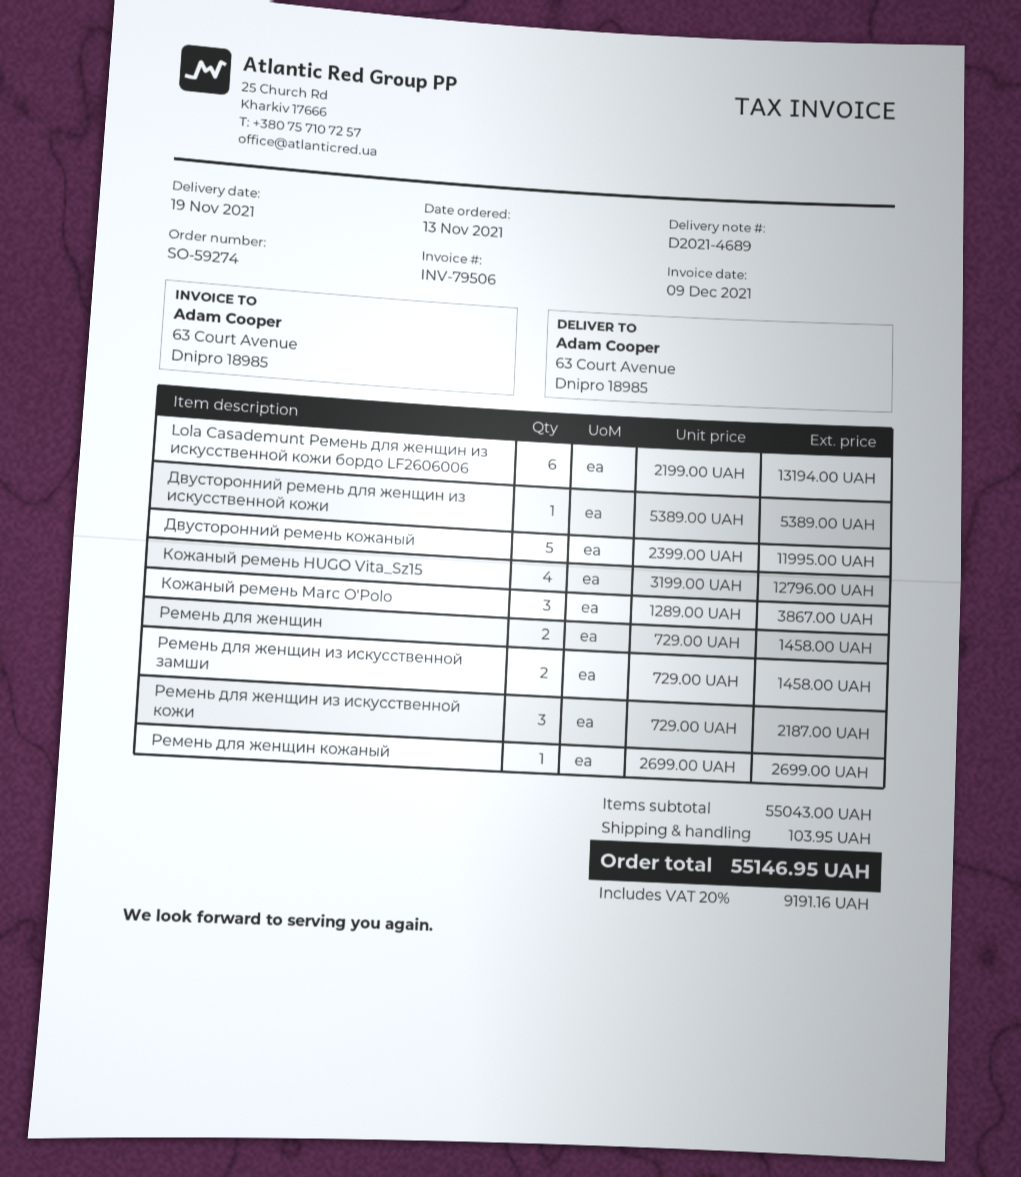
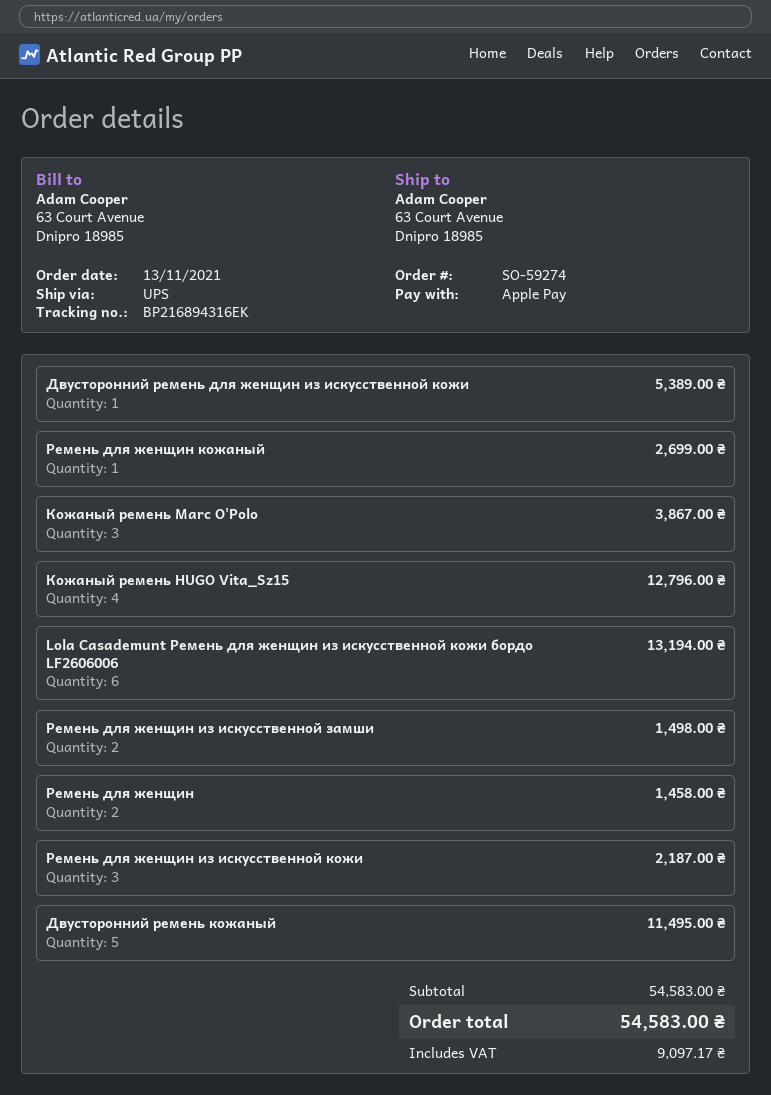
Двусторонний ремень кожаный: 5 for 11995.00 -> 5 for 11495.00
Ремень для женщин из искусственной замши: 2 for 1458.00 -> 2 for 1498.00
subtotal: 55043.00 -> 54583.00
shipping: 103.95 -> none
tax: 9191.16 -> 9097.17
total: 55146.95 -> 54583.00

